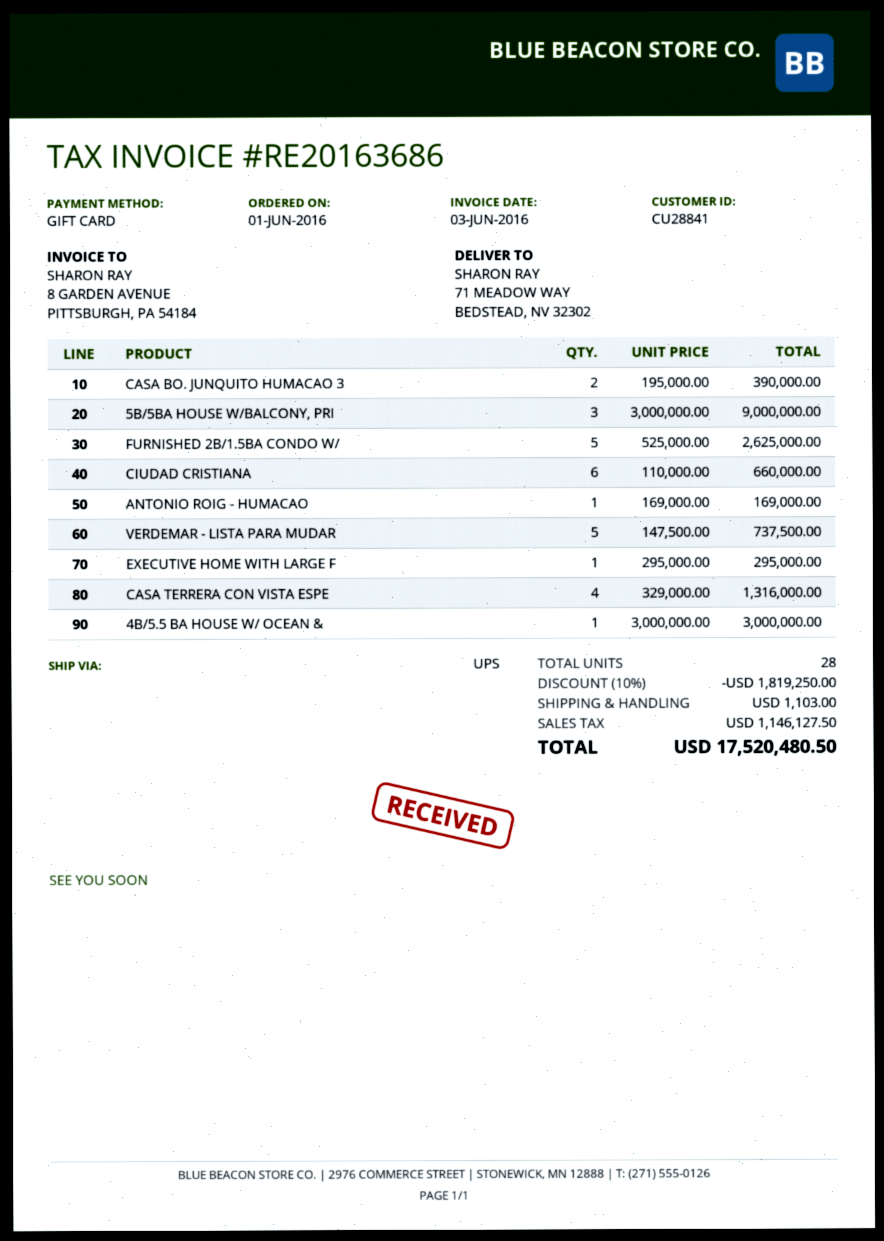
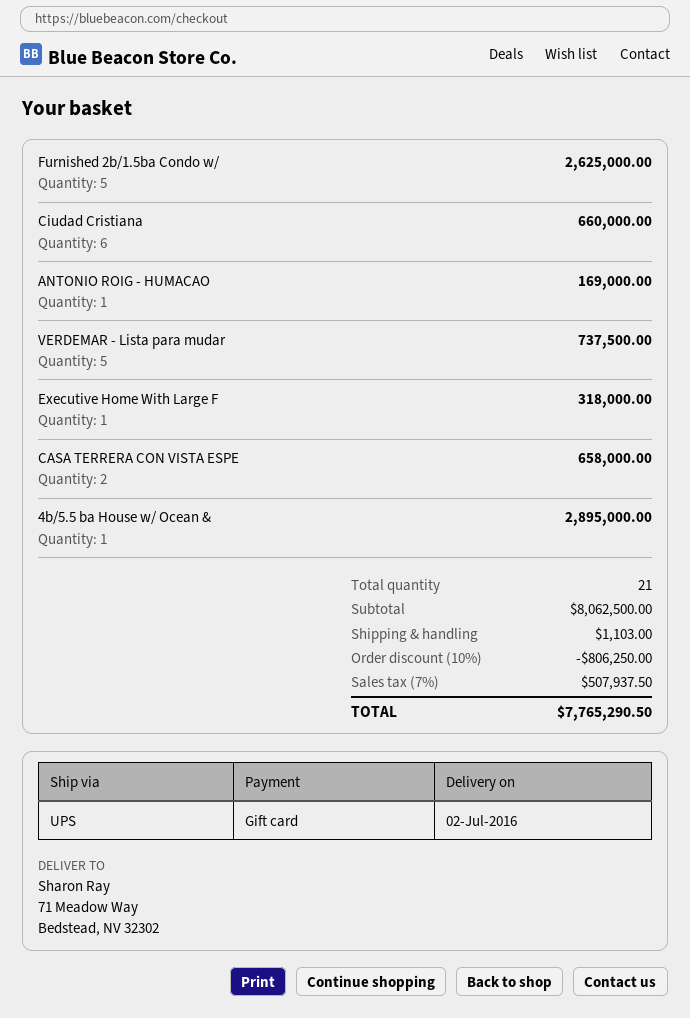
CASA BO. JUNQUITO HUMACAO 3: 2 for 390000.00 -> none
5B/5BA HOUSE W/BALCONY, PRI: 3 for 9000000.00 -> none
EXECUTIVE HOME WITH LARGE F: 1 for 295000.00 -> 1 for 318000.00
CASA TERRERA CON VISTA ESPE: 4 for 1316000.00 -> 2 for 658000.00
4B/5.5 BA HOUSE W/ OCEAN &: 1 for 3000000.00 -> 1 for 2895000.00
total quantity: 28 -> 21
discount: 10% = 1819250.00 -> 10% = 806250.00
tax: 1146127.50 -> 507937.50
total: 17520480.50 -> 7765290.50

